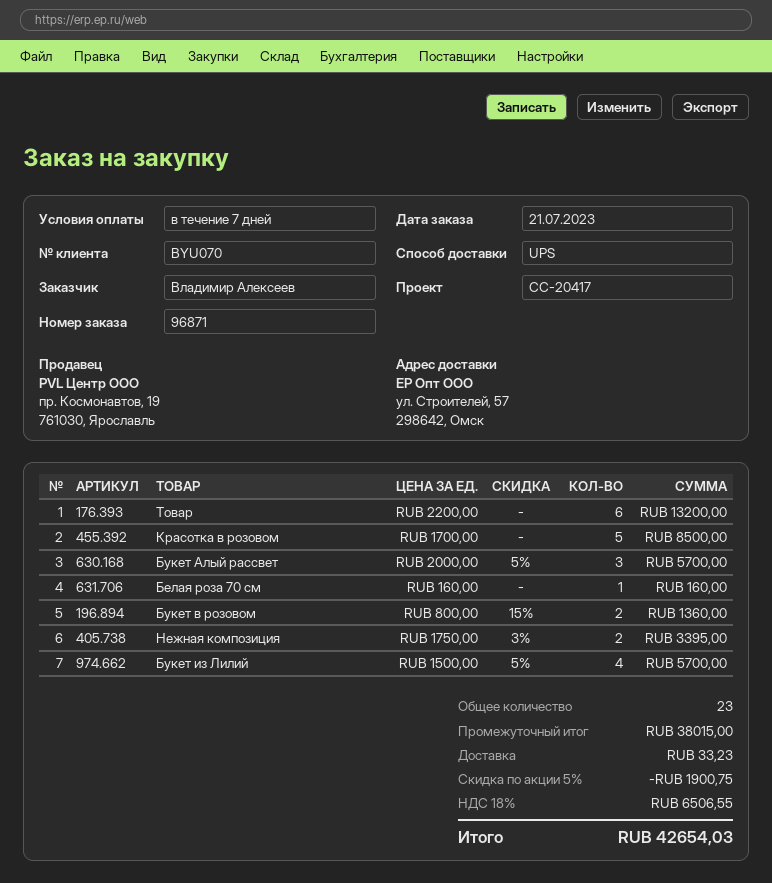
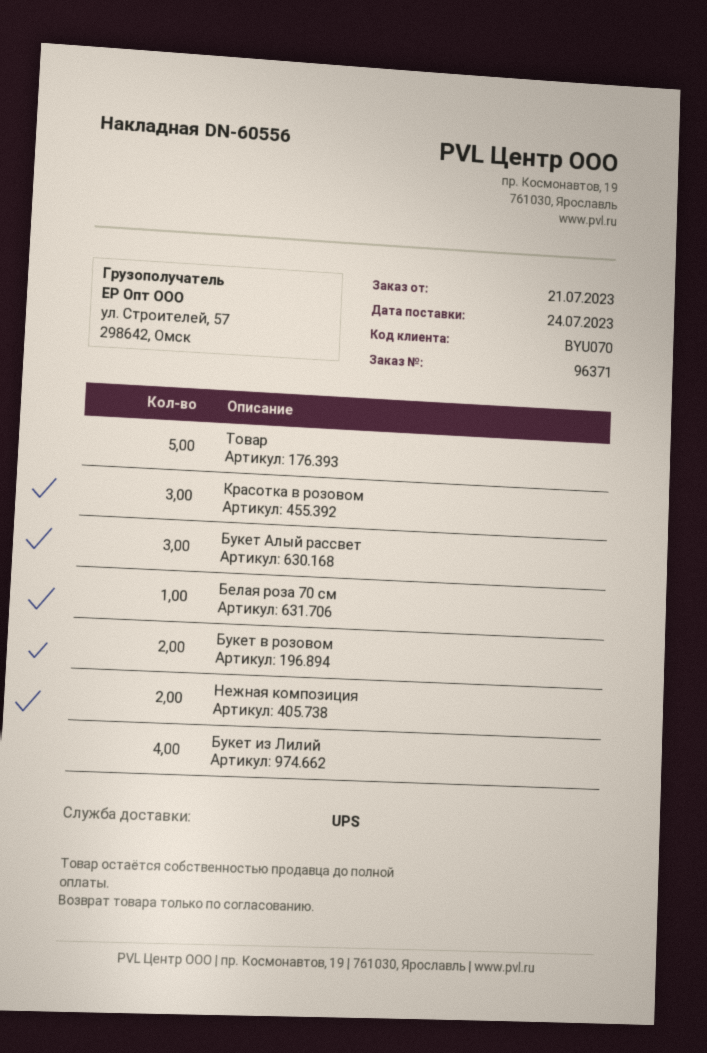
order number: 96871 -> 96371
Товар: 6 -> 5
Красотка в розовом: 5 -> 3

